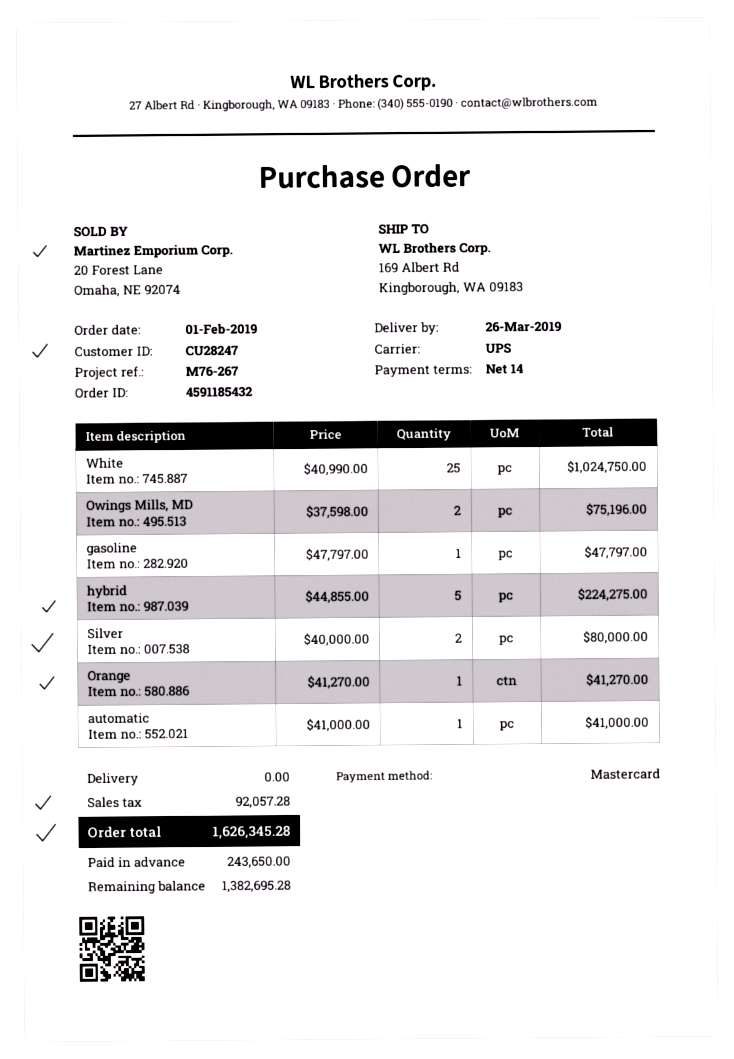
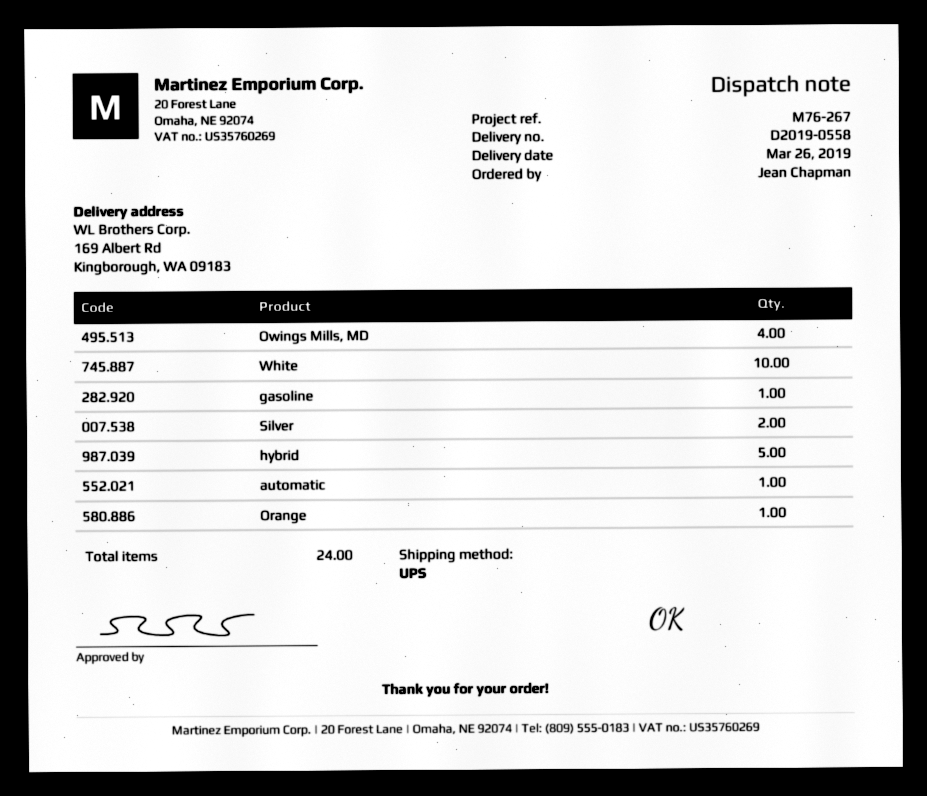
White: 25 -> 10
Owings Mills, MD: 2 -> 4

